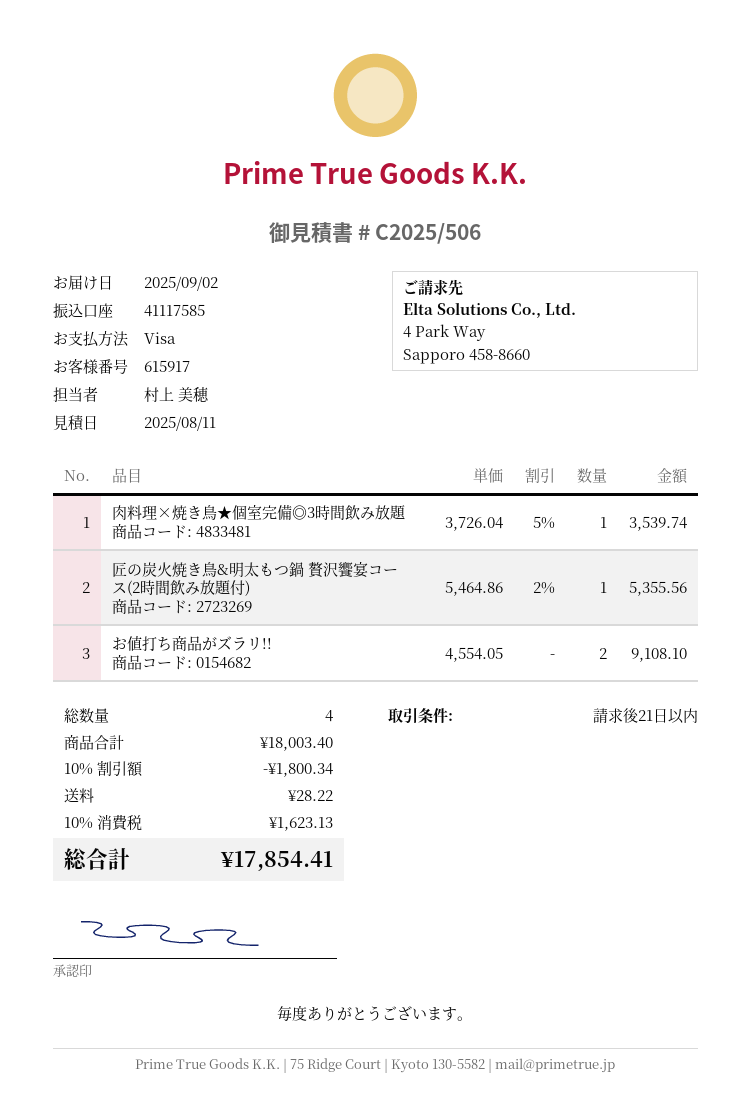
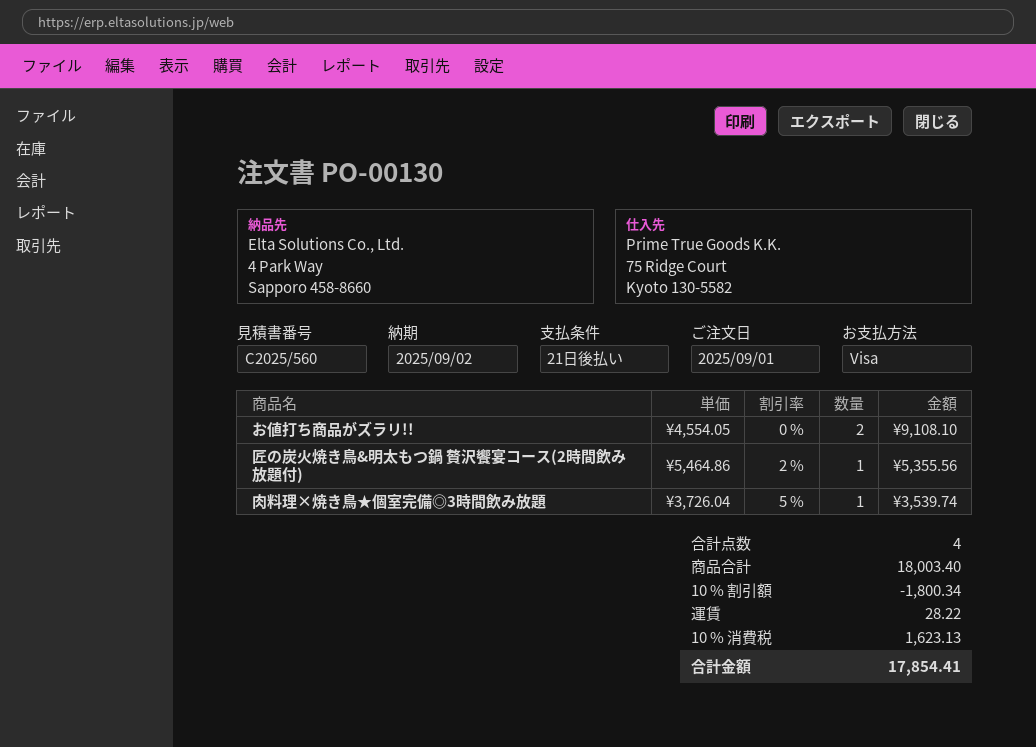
quote number: C2025/506 -> C2025/560

